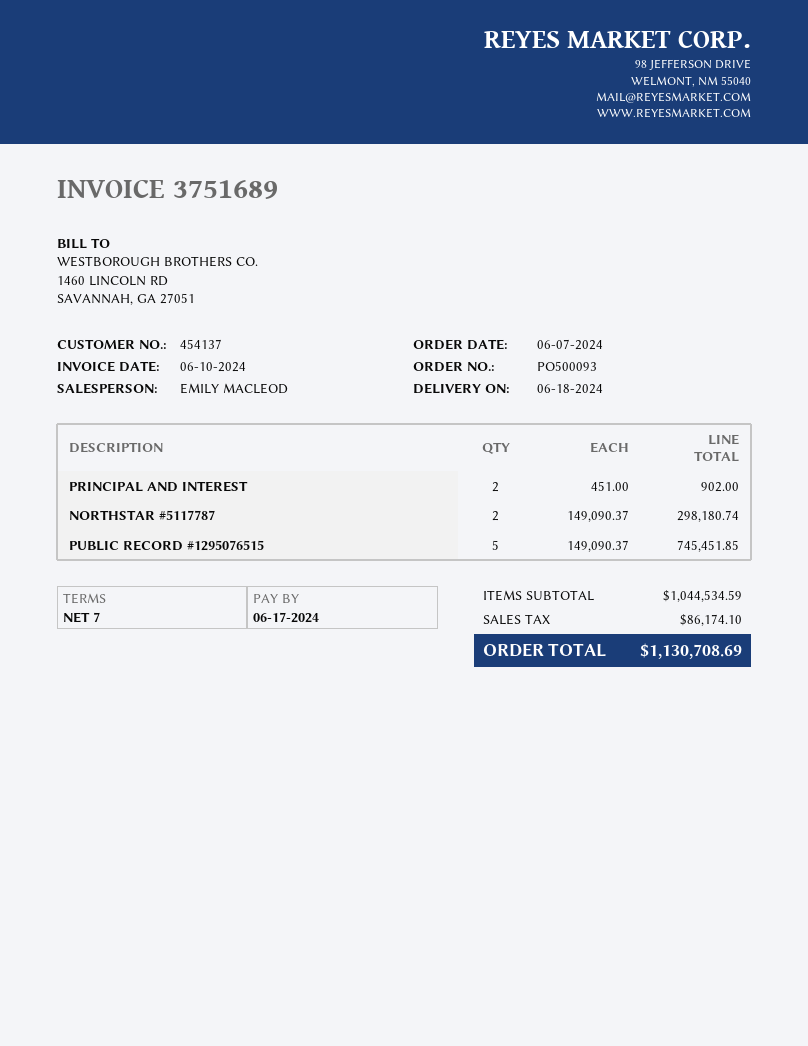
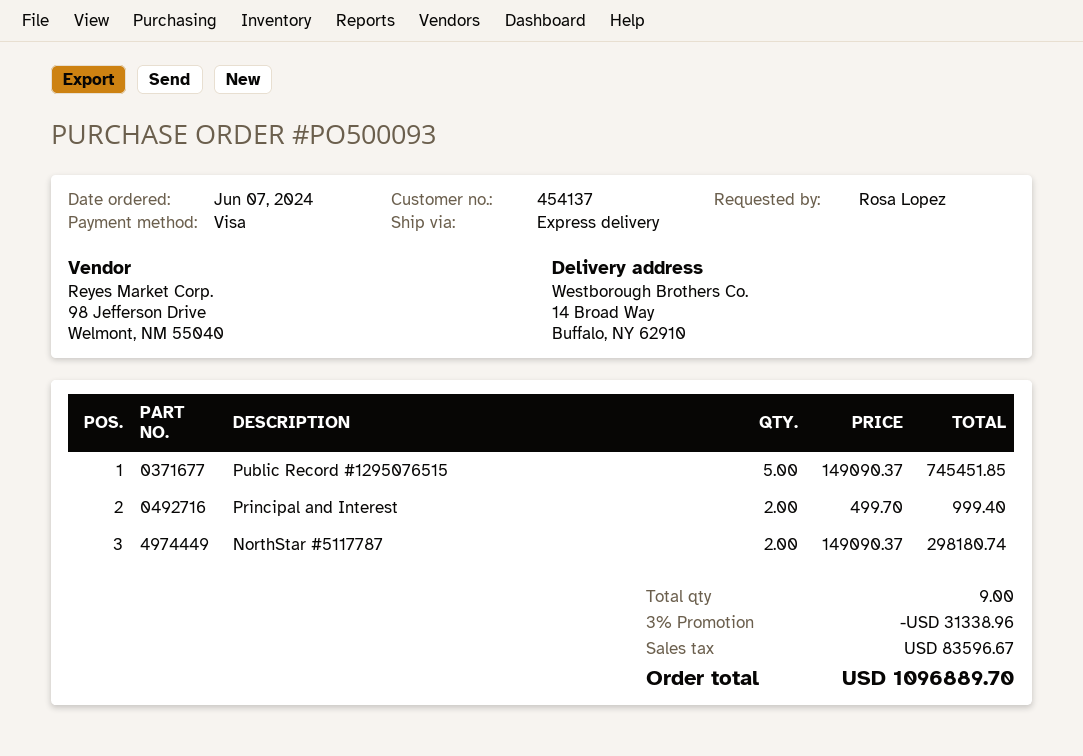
PRINCIPAL AND INTEREST: 2 x 451.00 = 902.00 -> 2 x 499.70 = 999.40
discount: none -> 3% = 31338.96
tax: 86174.10 -> 83596.67
total: 1130708.69 -> 1096889.70

